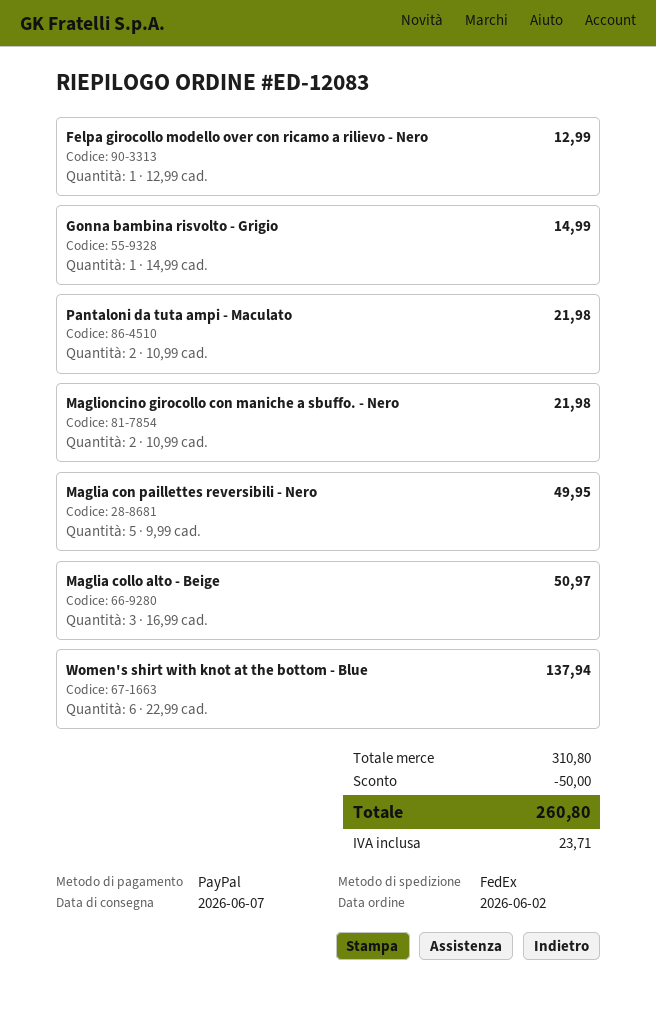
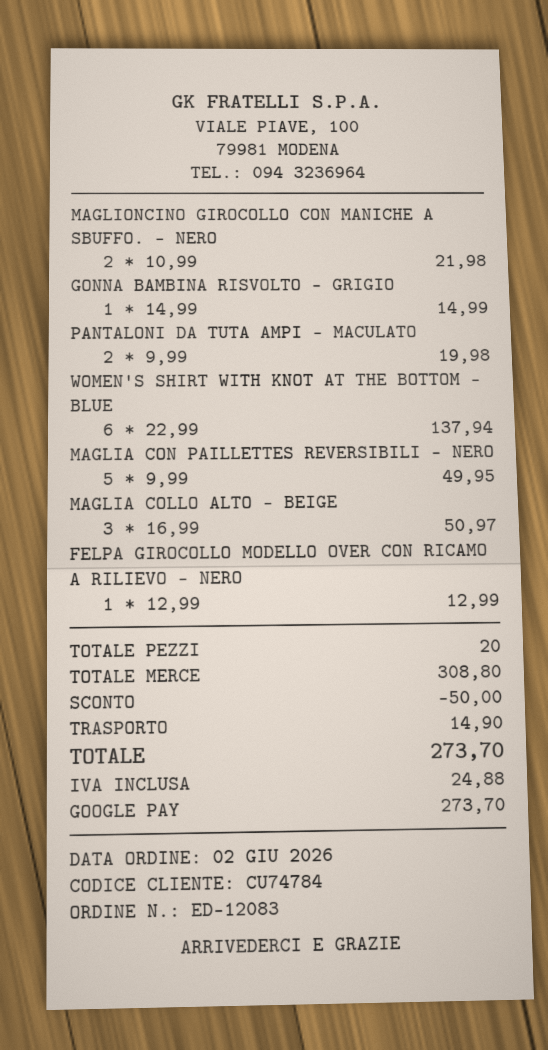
payment method: PayPal -> Google Pay
Pantaloni da tuta ampi - Maculato: 2 x 10.99 = 21.98 -> 2 x 9.99 = 19.98
subtotal: 310.80 -> 308.80
shipping: none -> 14.90
tax: 23.71 -> 24.88
total: 260.80 -> 273.70

